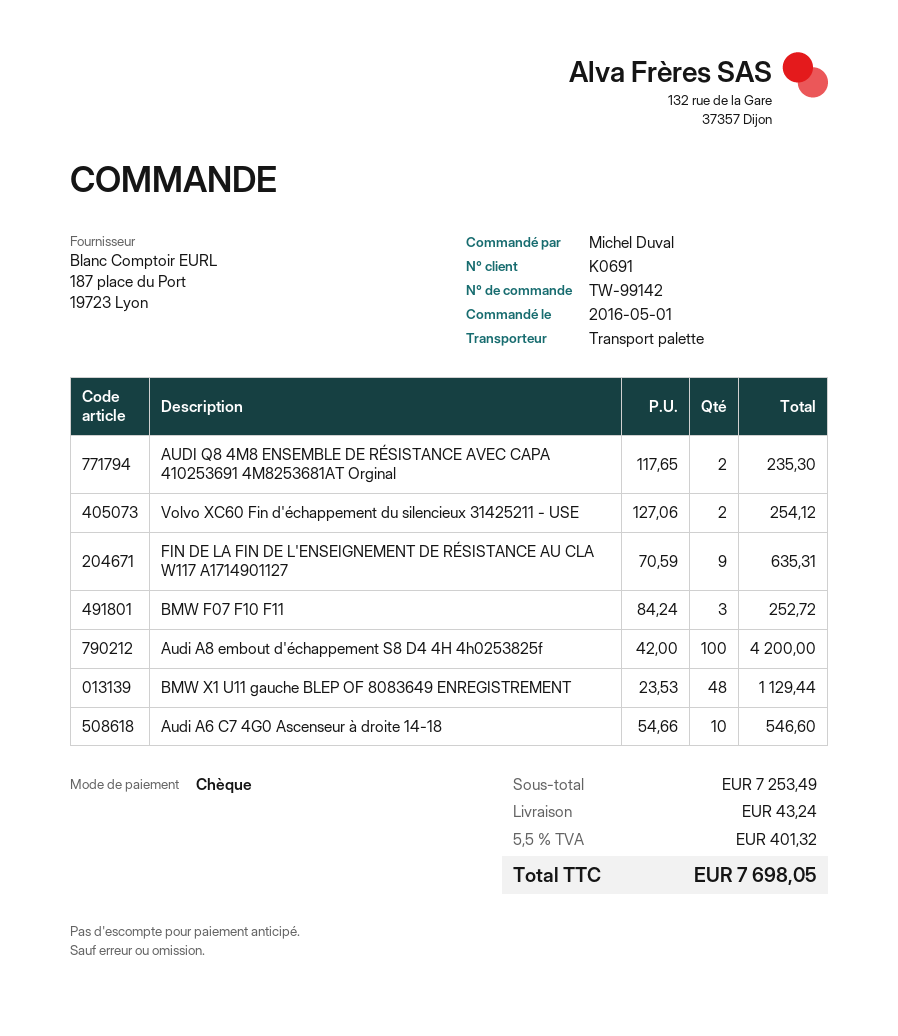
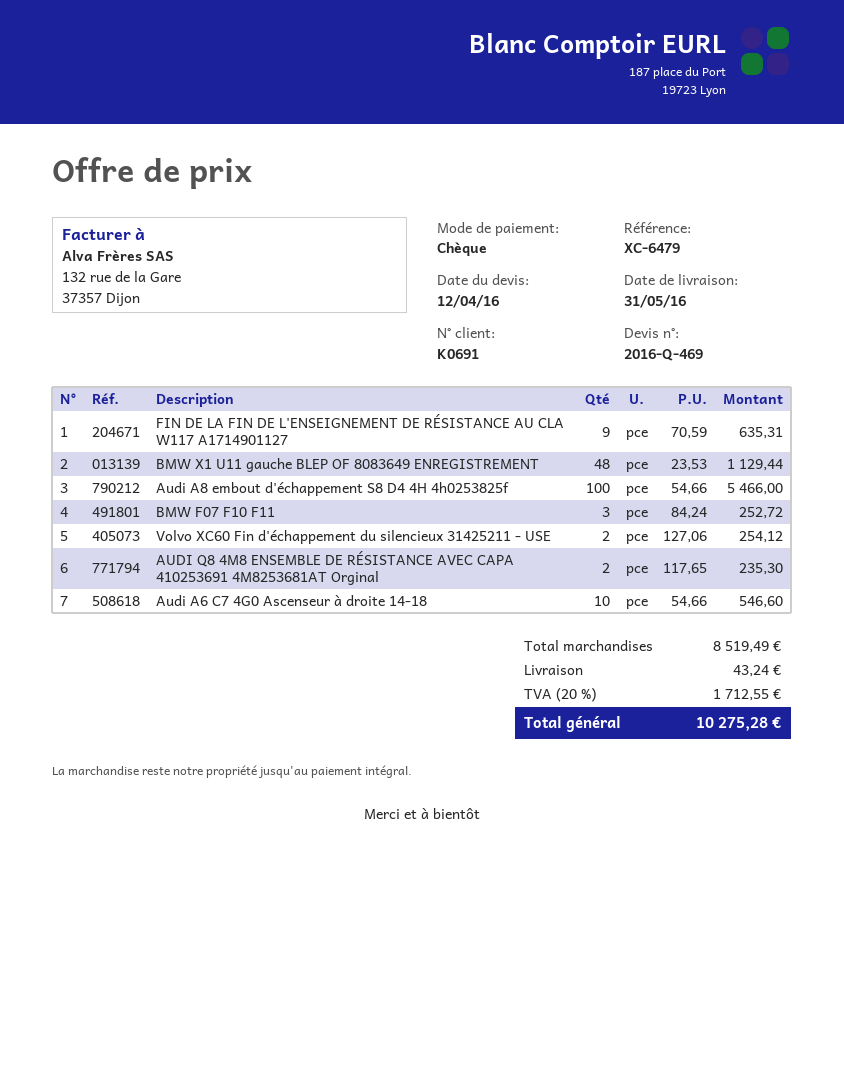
Audi A8 embout d'échappement S8 D4 4H 4h0253825f: 100 x 42.00 = 4200.00 -> 100 x 54.66 = 5466.00
subtotal: 7253.49 -> 8519.49
tax: 5.5% = 401.32 -> 20% = 1712.55
total: 7698.05 -> 10275.28

